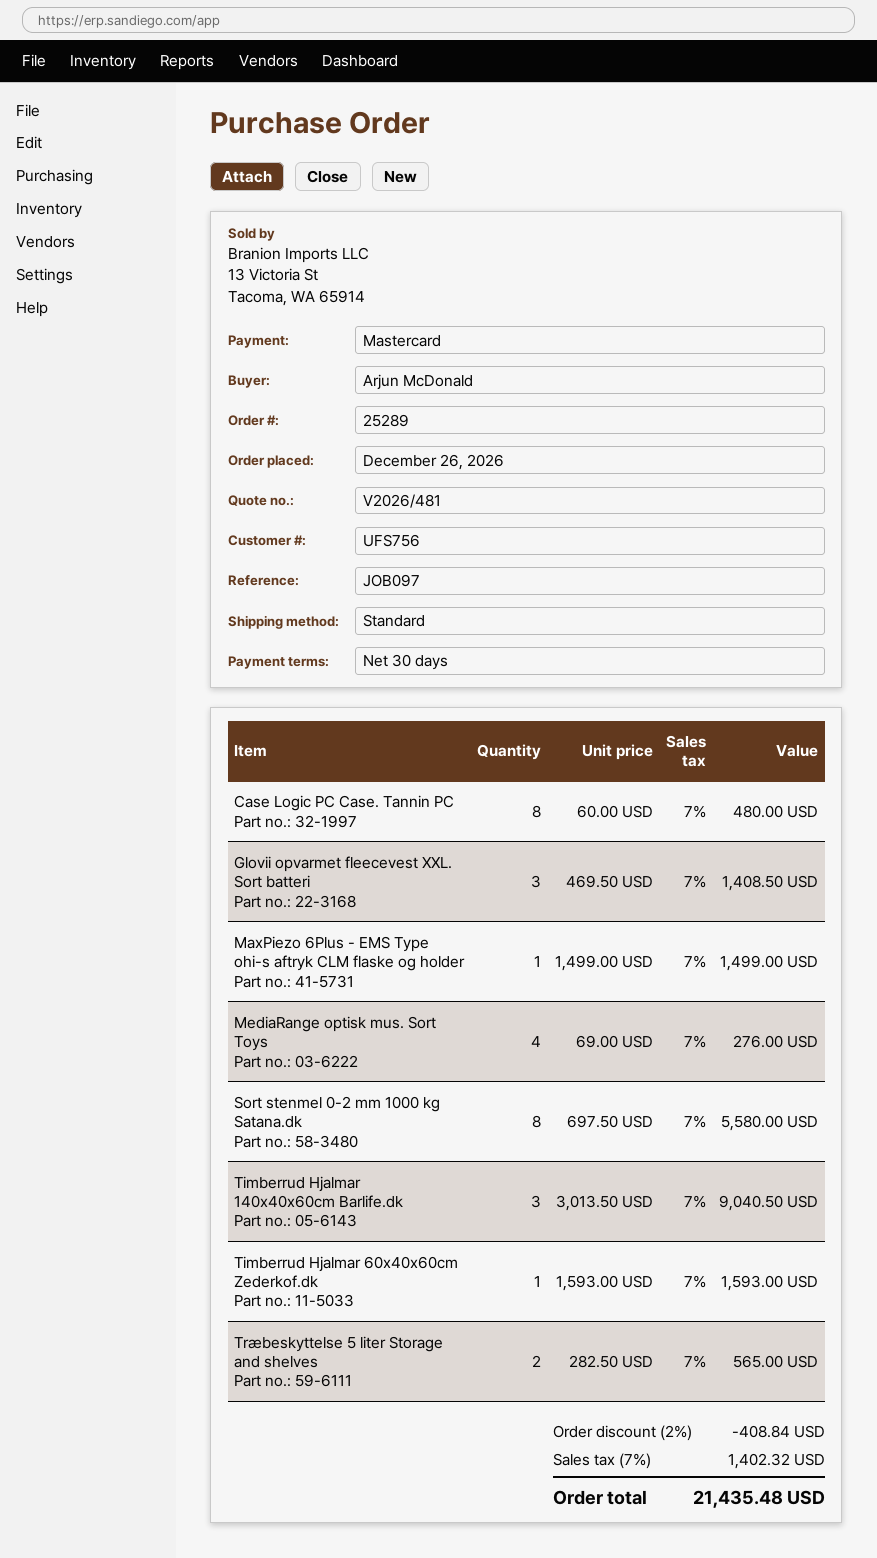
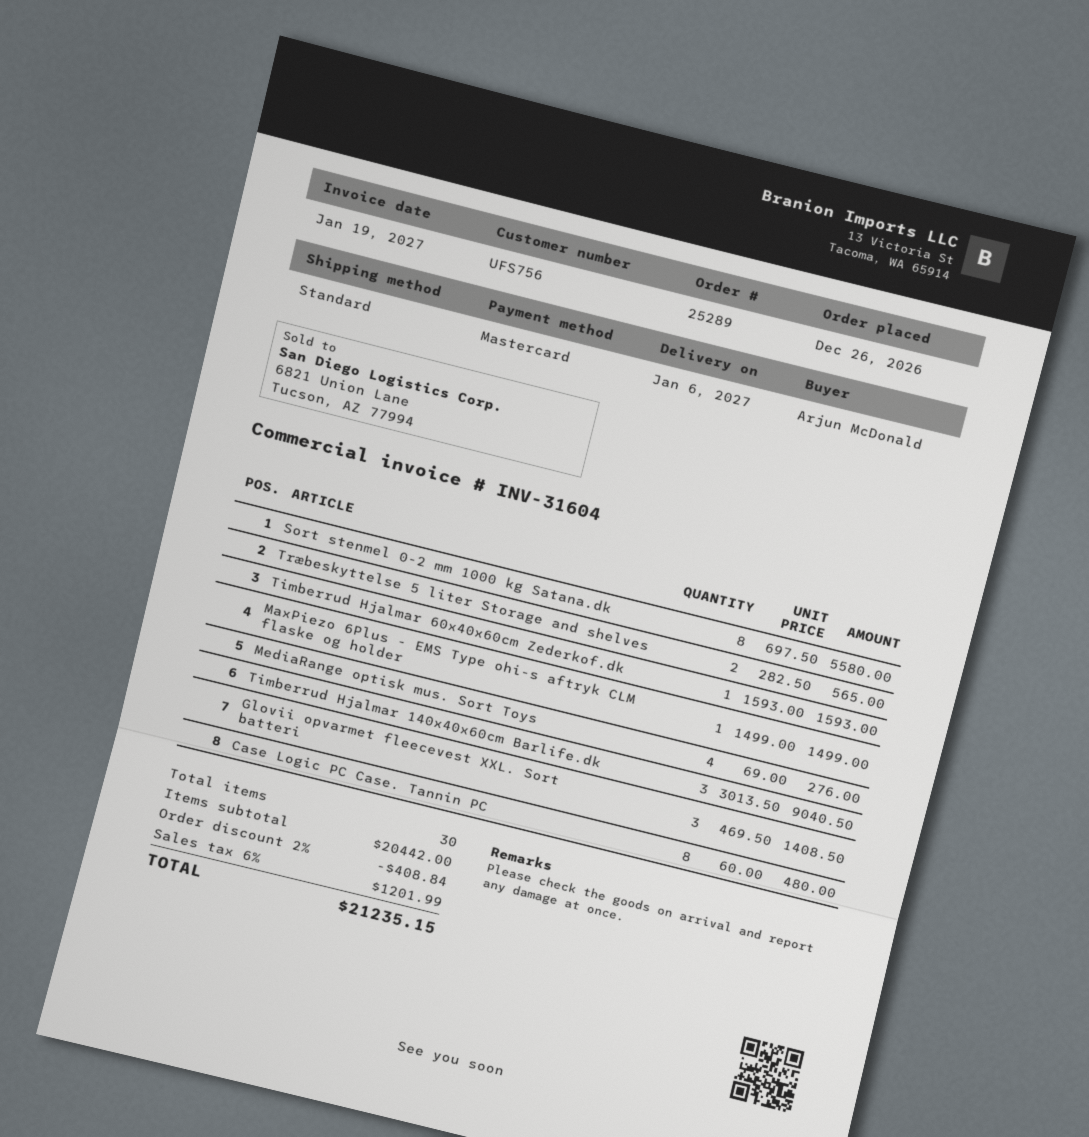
tax: 7% = 1402.32 -> 6% = 1201.99
total: 21435.48 -> 21235.15

